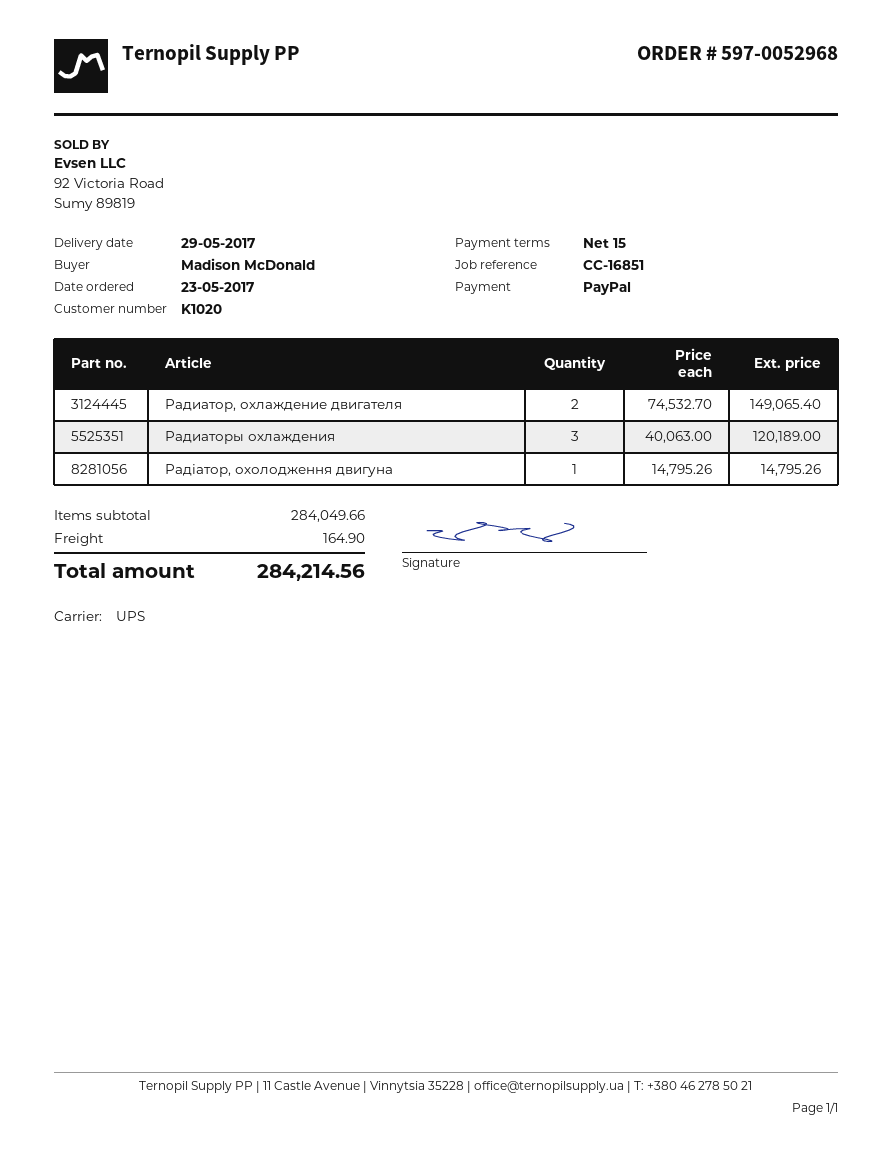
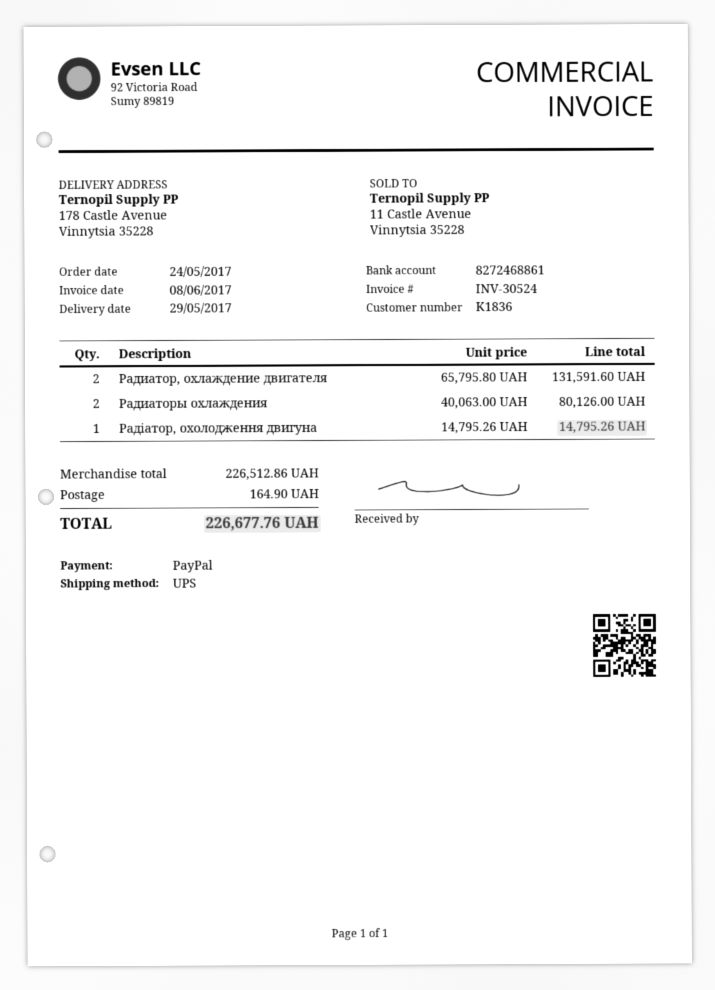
order date: 2017-05-23 -> 2017-05-24
customer number: K1020 -> K1836
Радиатор, охлаждение двигателя: 2 x 74532.70 = 149065.40 -> 2 x 65795.80 = 131591.60
Радиаторы охлаждения: 3 x 40063.00 = 120189.00 -> 2 x 40063.00 = 80126.00
subtotal: 284049.66 -> 226512.86
total: 284214.56 -> 226677.76

